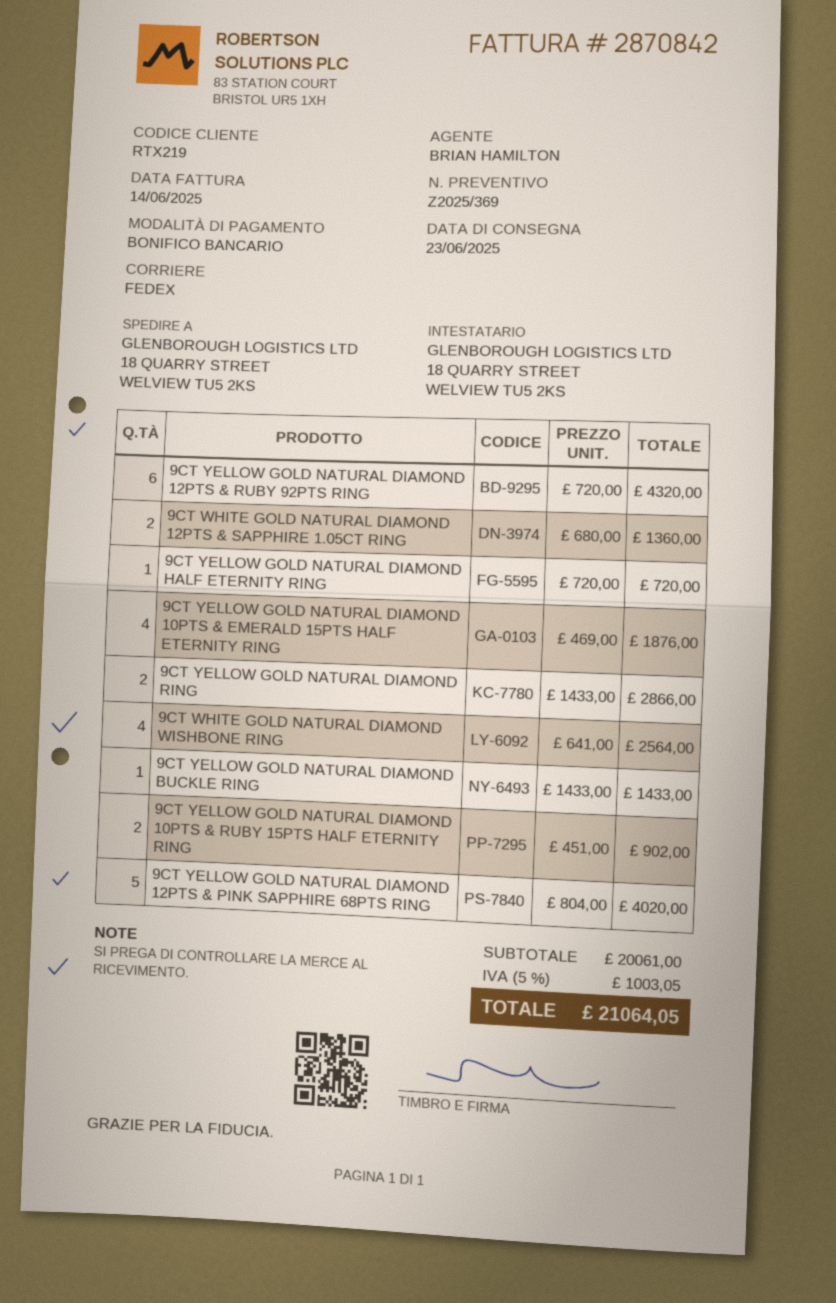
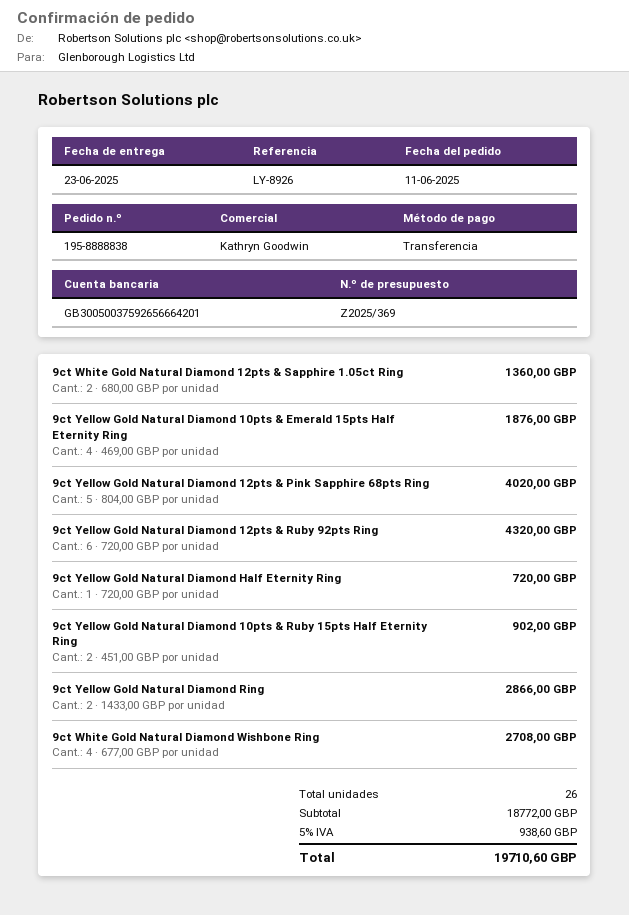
sales rep: BRIAN HAMILTON -> Kathryn Goodwin
9CT WHITE GOLD NATURAL DIAMOND WISHBONE RING: 4 x 641.00 = 2564.00 -> 4 x 677.00 = 2708.00
9CT YELLOW GOLD NATURAL DIAMOND BUCKLE RING: 1 x 1433.00 = 1433.00 -> none
subtotal: 20061.00 -> 18772.00
tax: 5% = 1003.05 -> 5% = 938.60
total: 21064.05 -> 19710.60

